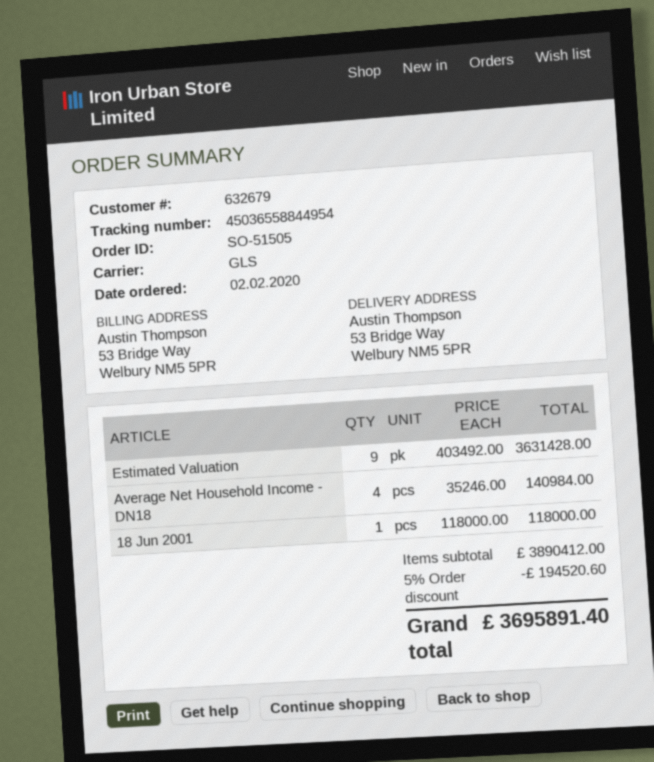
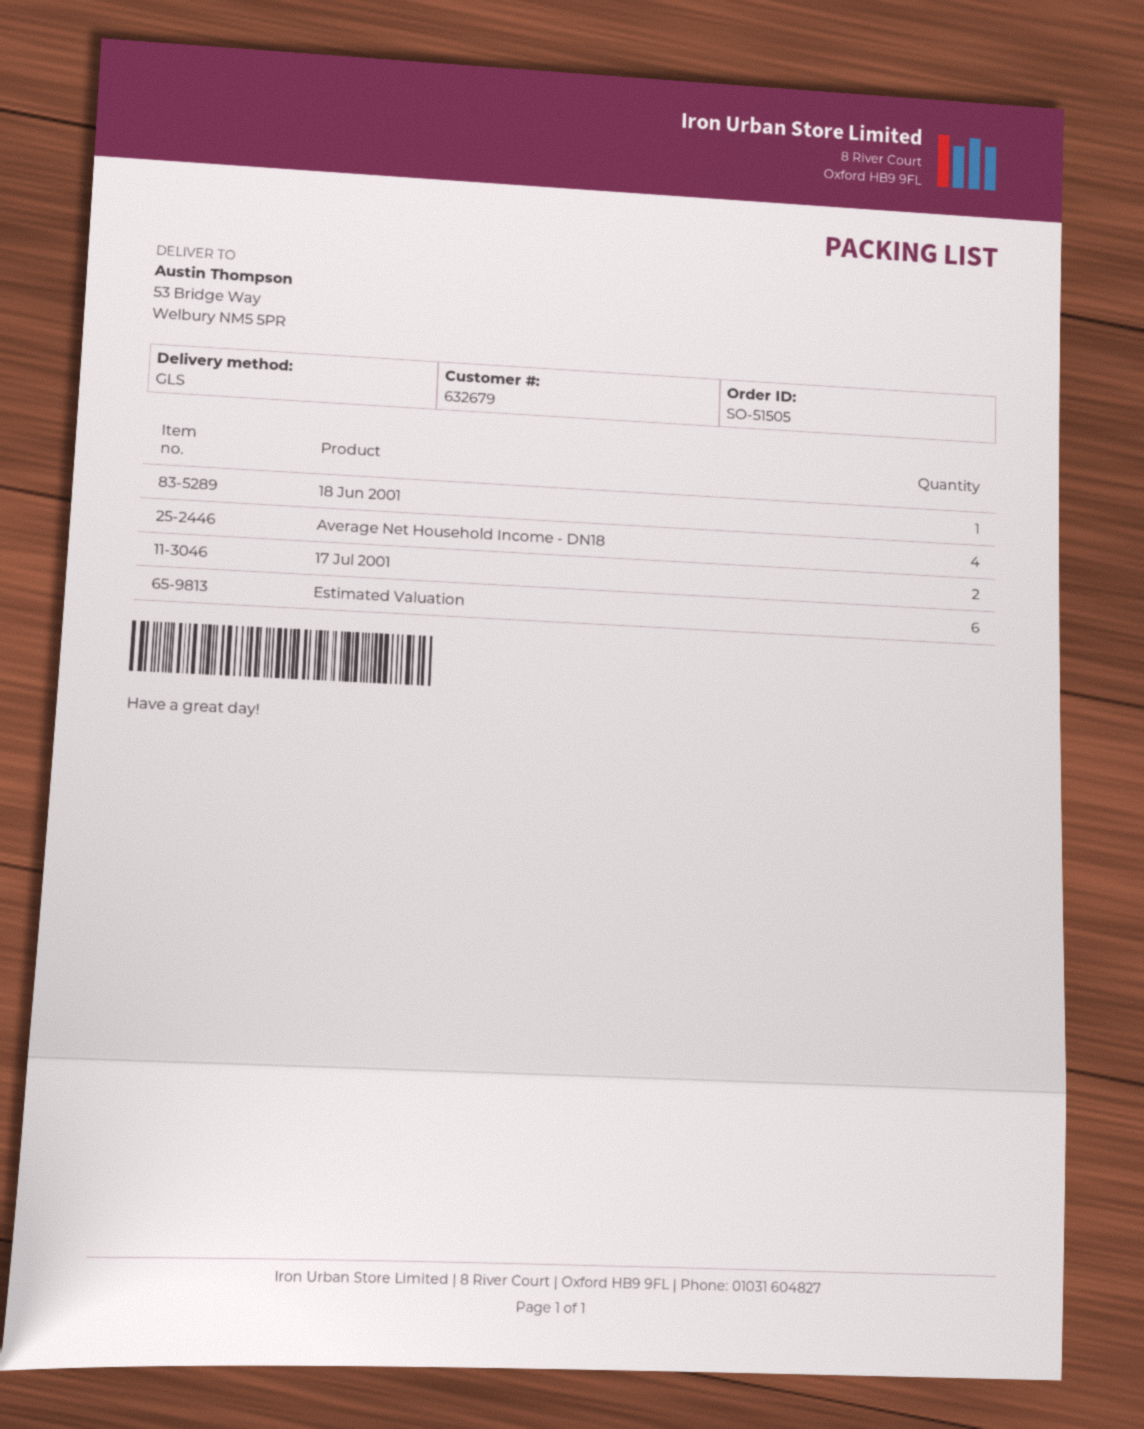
Estimated Valuation: 9 -> 6
17 Jul 2001: none -> 2

